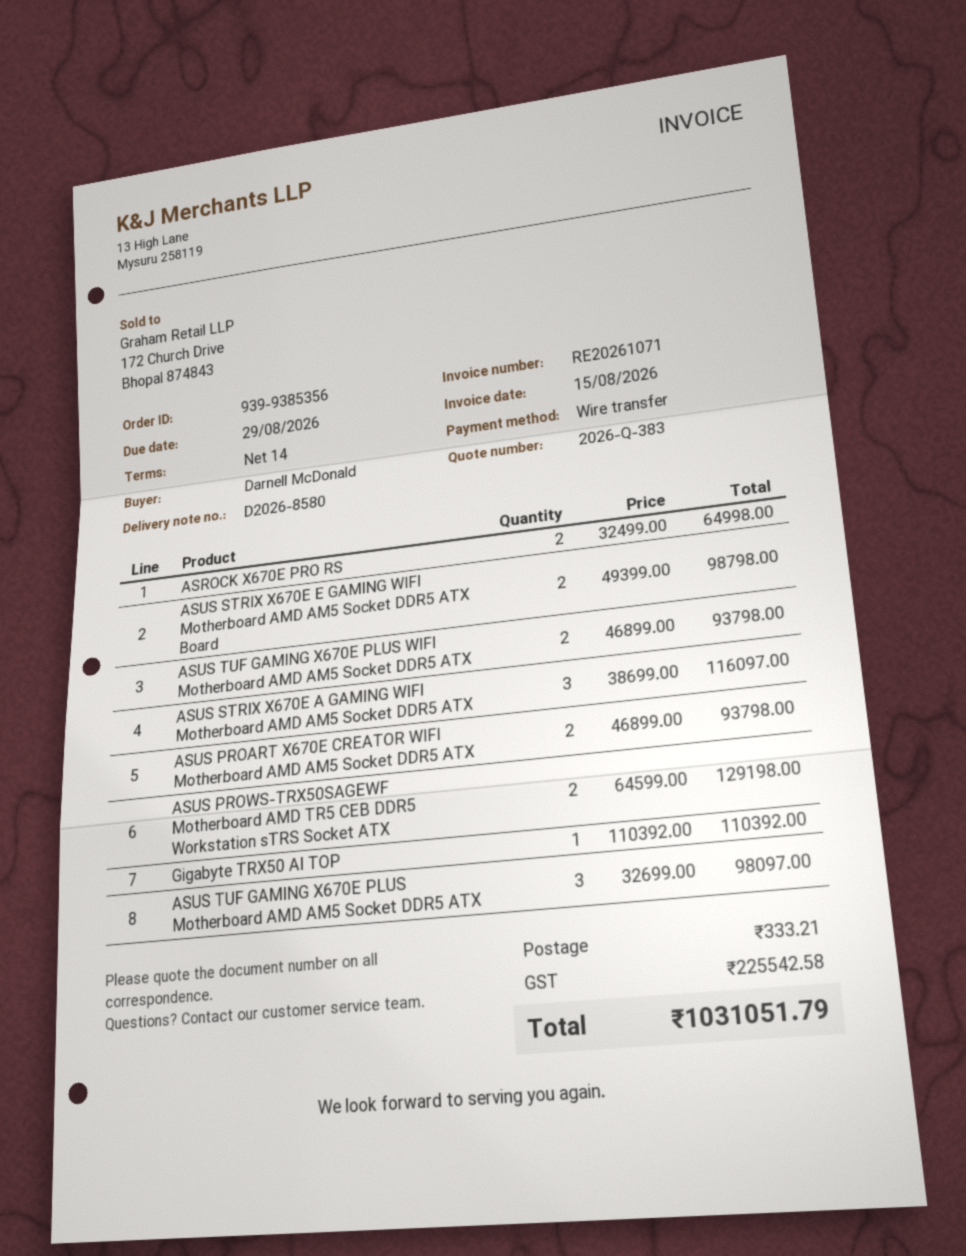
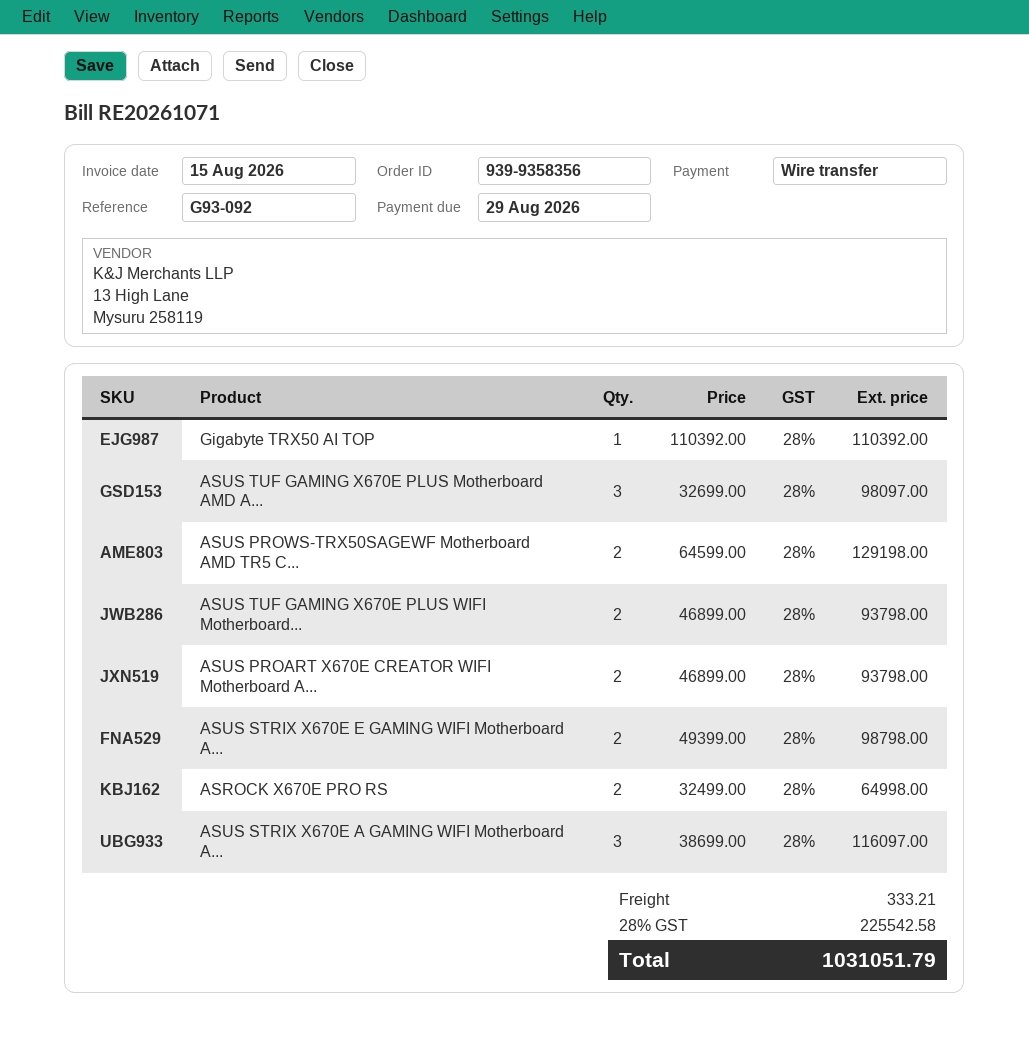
order number: 939-9385356 -> 939-9358356

